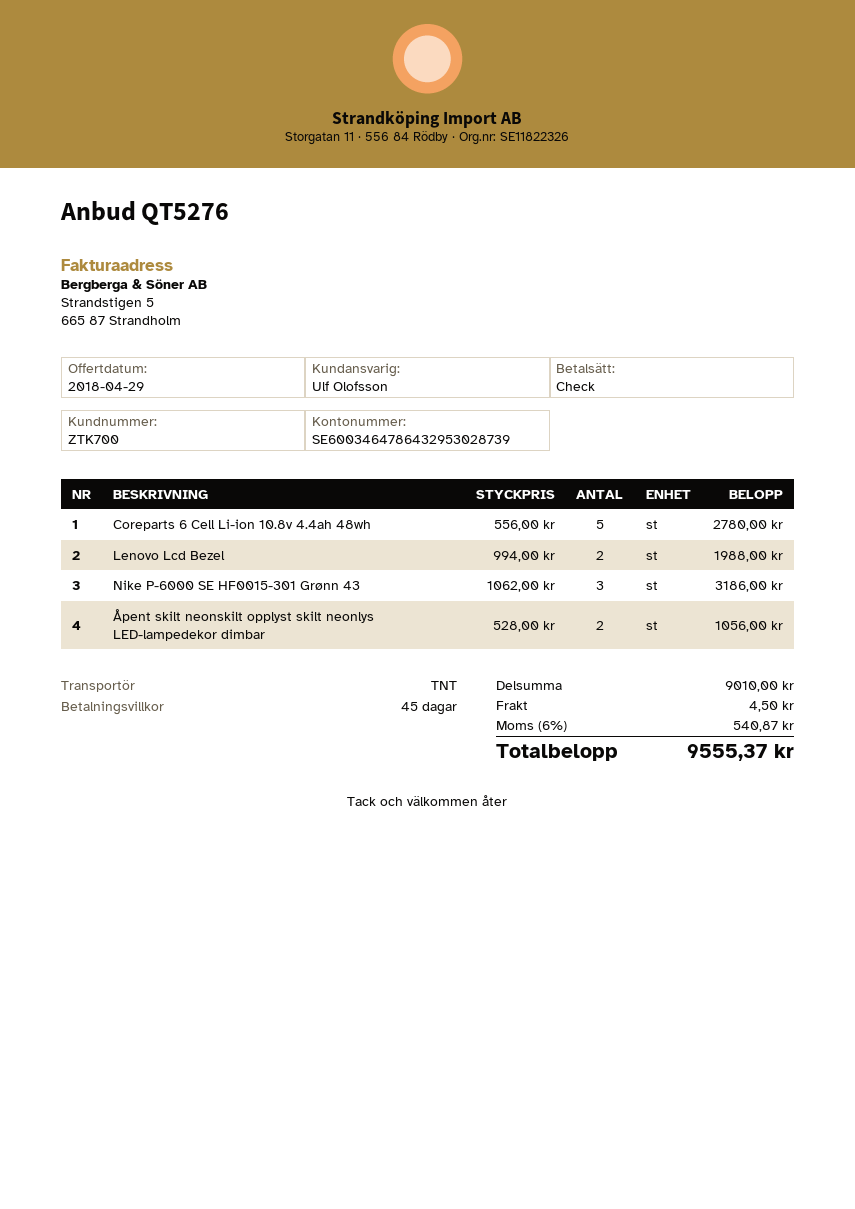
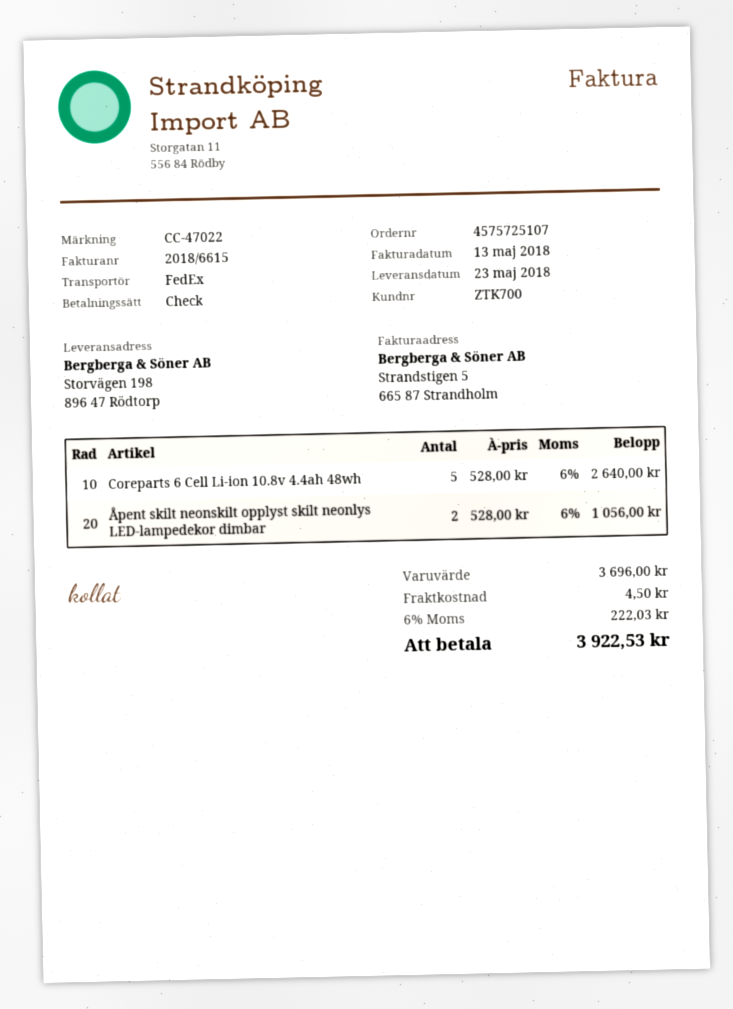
shipping method: TNT -> FedEx
Coreparts 6 Cell Li-ion 10.8v 4.4ah 48wh: 5 x 556.00 = 2780.00 -> 5 x 528.00 = 2640.00
Lenovo Lcd Bezel: 2 x 994.00 = 1988.00 -> none
Nike P-6000 SE HF0015-301 Grønn 43: 3 x 1062.00 = 3186.00 -> none
subtotal: 9010.00 -> 3696.00
tax: 6% = 540.87 -> 6% = 222.03
total: 9555.37 -> 3922.53

